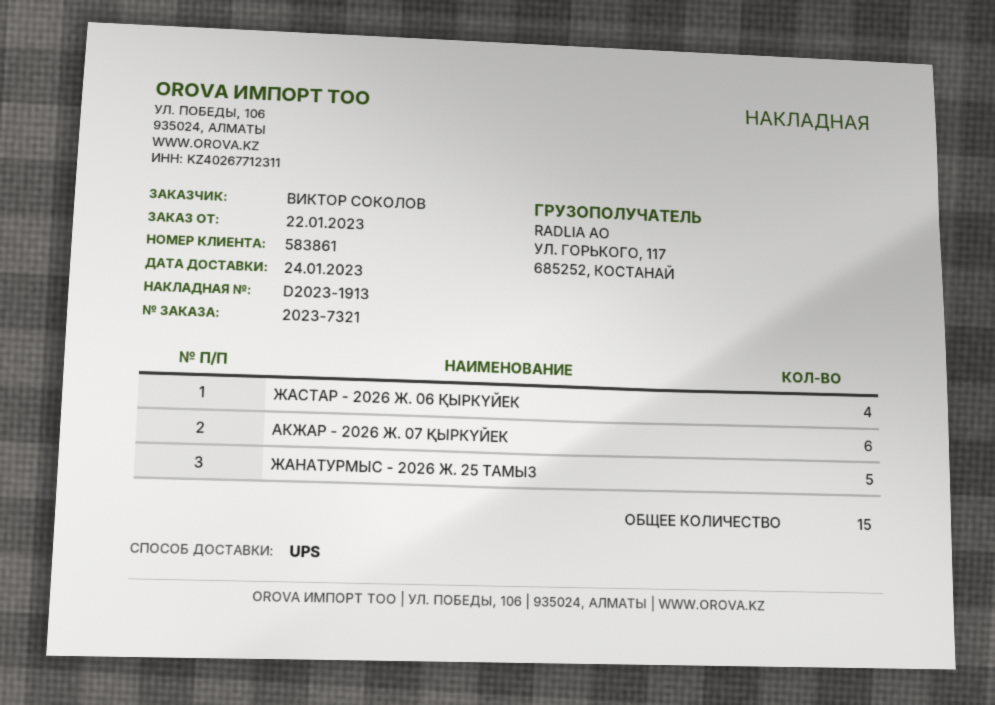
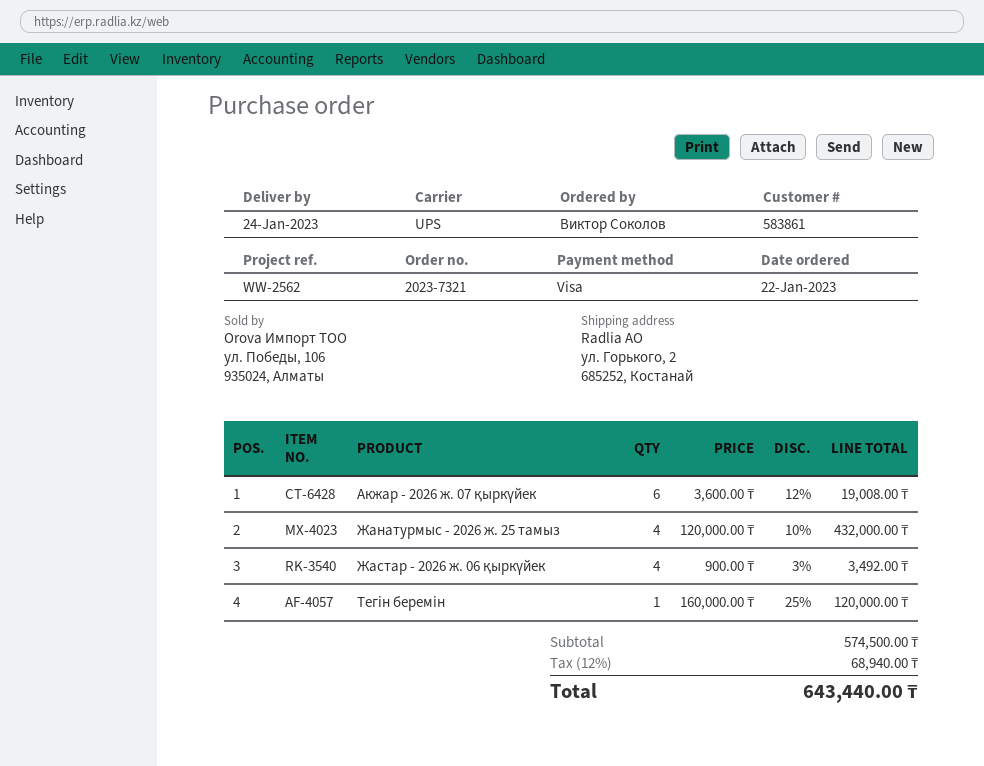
ship to: УЛ. ГОРЬКОГО, 117, 685252, КОСТАНАЙ -> ул. Горького, 2, 685252, Костанай
ЖАНАТУРМЫС - 2026 Ж. 25 ТАМЫЗ: 5 -> 4
Тегін беремін: none -> 1

